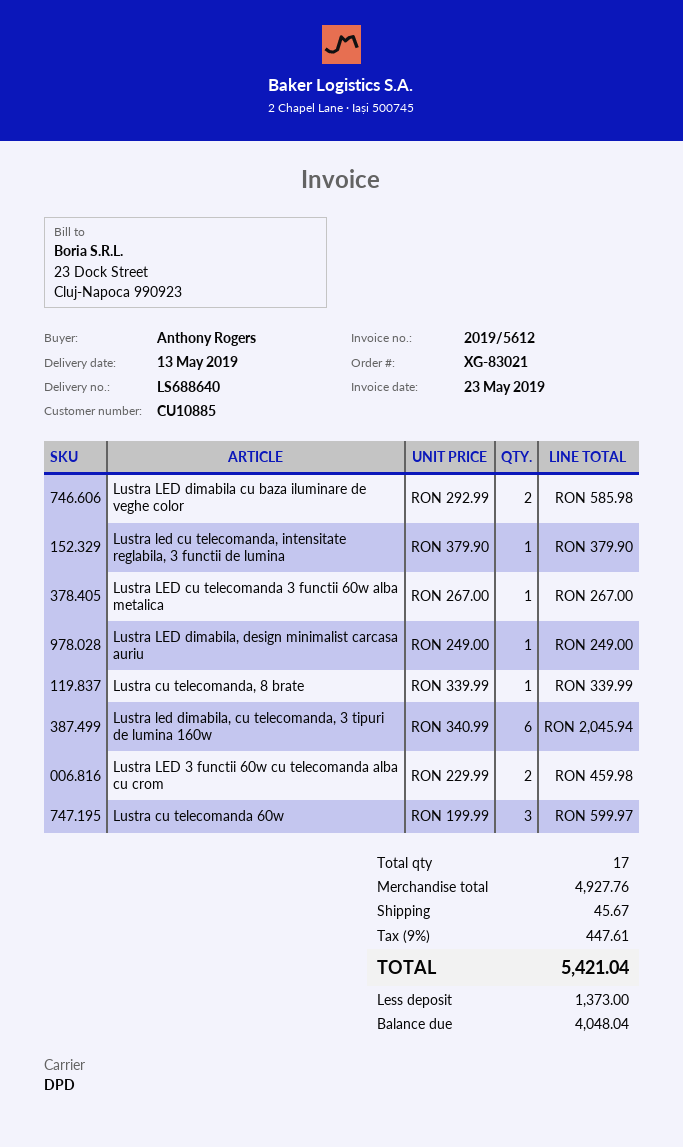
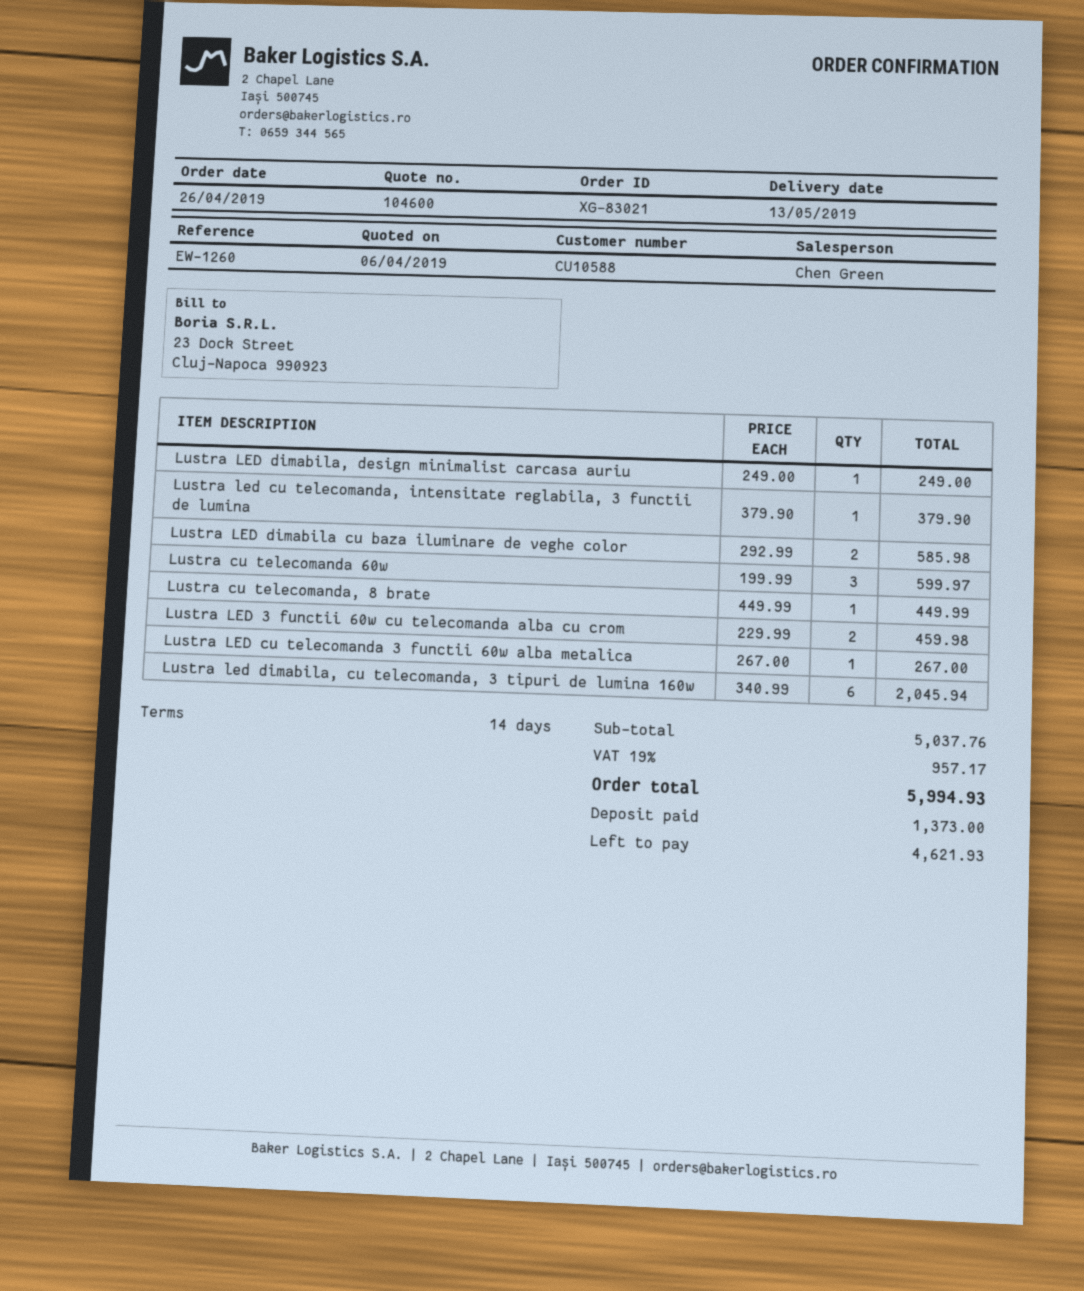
customer number: CU10885 -> CU10588
Lustra cu telecomanda, 8 brate: 1 x 339.99 = 339.99 -> 1 x 449.99 = 449.99
subtotal: 4927.76 -> 5037.76
shipping: 45.67 -> none
tax: 9% = 447.61 -> 19% = 957.17
total: 5421.04 -> 5994.93
balance: 4048.04 -> 4621.93

